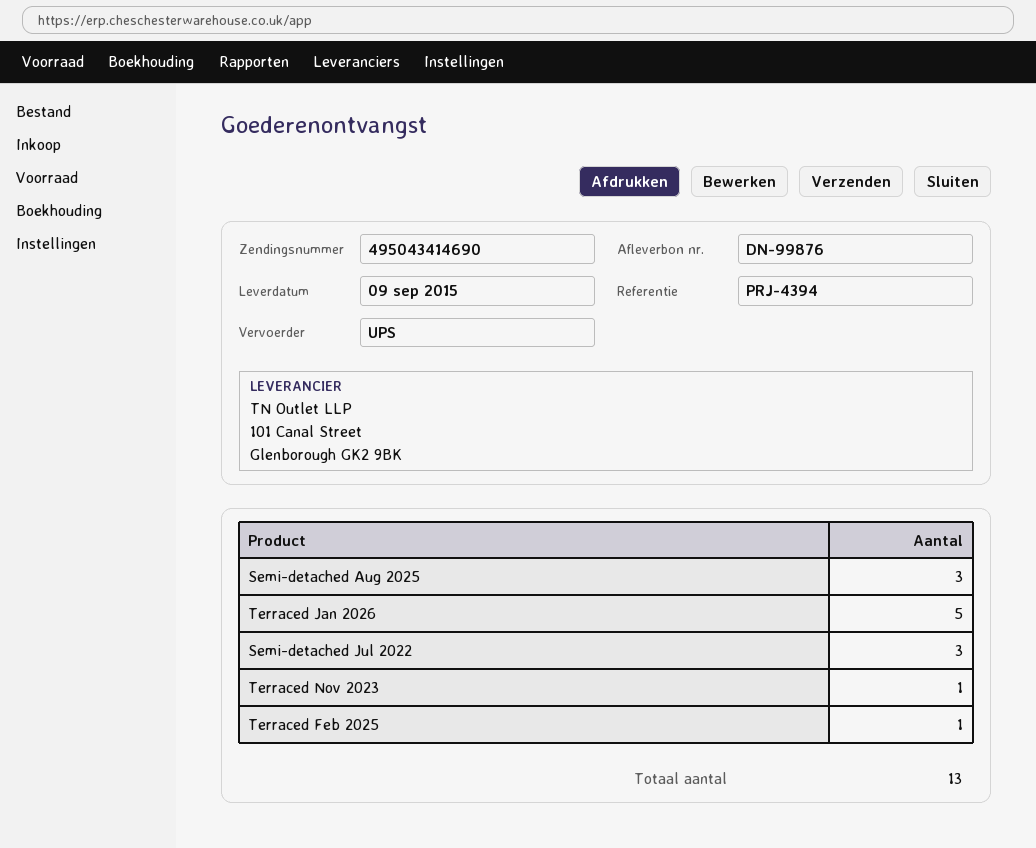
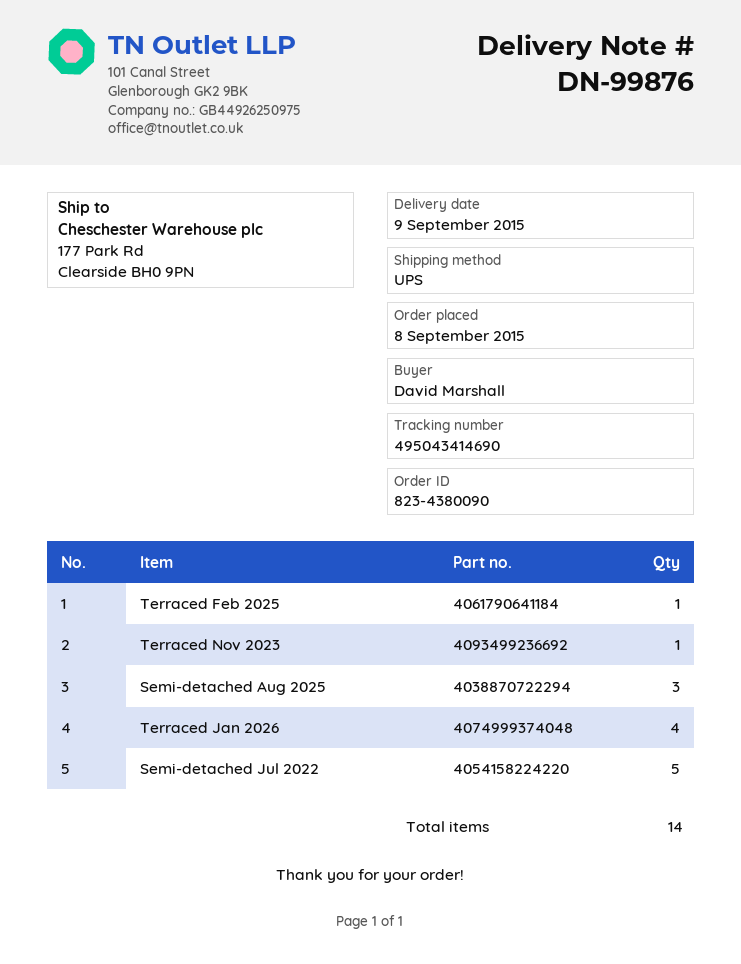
Terraced Jan 2026: 5 -> 4
Semi-detached Jul 2022: 3 -> 5
total quantity: 13 -> 14

